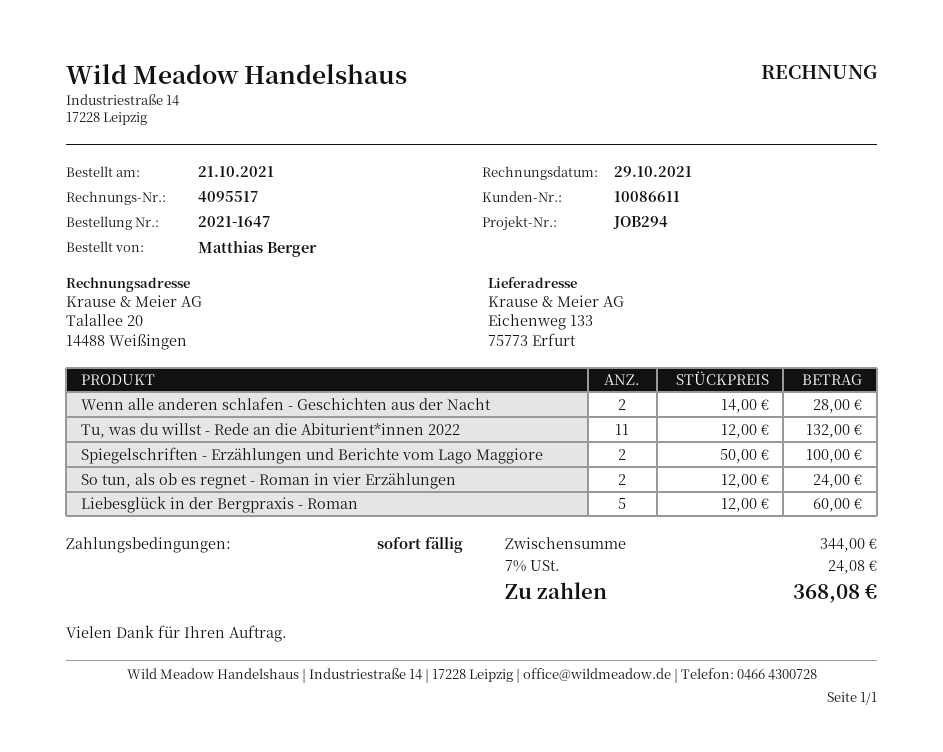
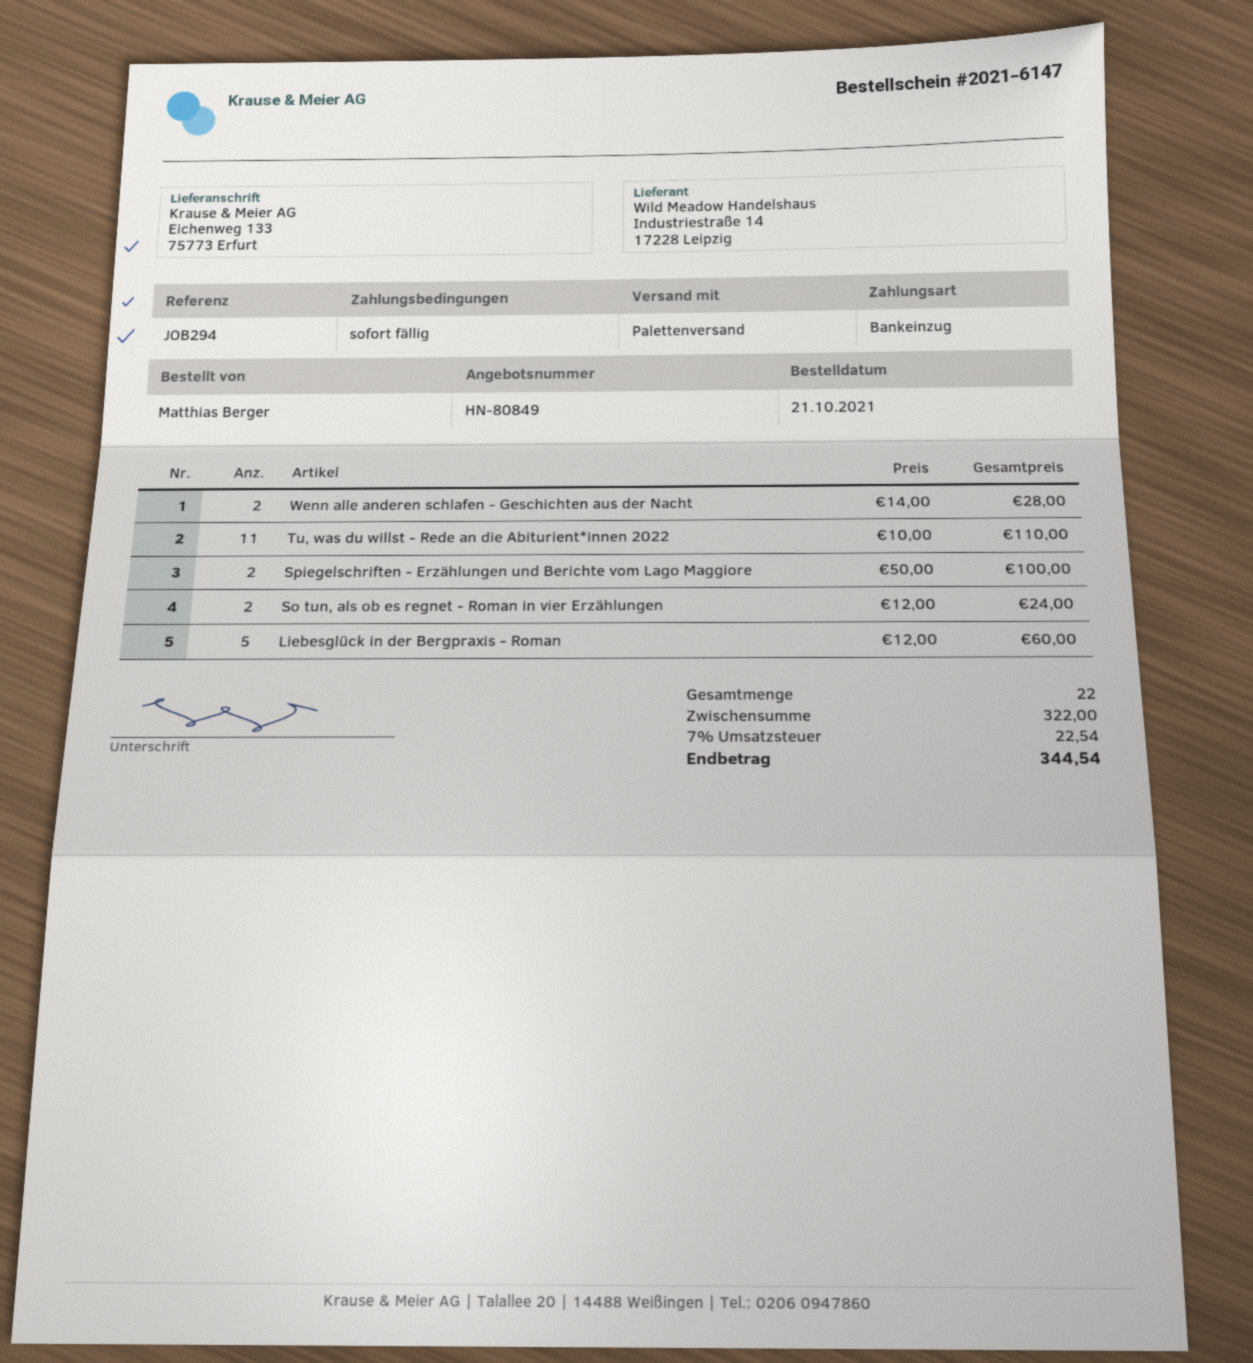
order number: 2021-1647 -> 2021-6147
Tu, was du willst - Rede an die Abiturient*innen 2022: 11 x 12.00 = 132.00 -> 11 x 10.00 = 110.00
subtotal: 344.00 -> 322.00
tax: 7% = 24.08 -> 7% = 22.54
total: 368.08 -> 344.54

